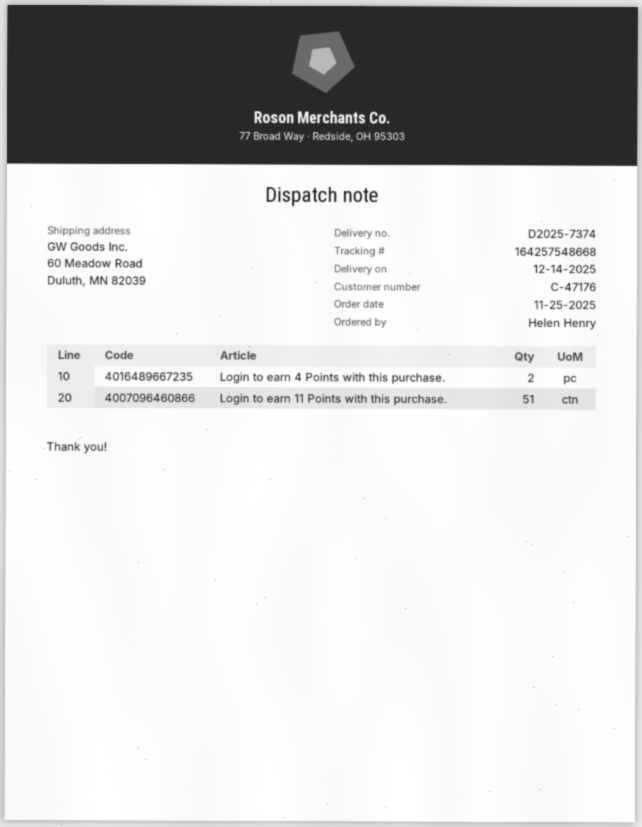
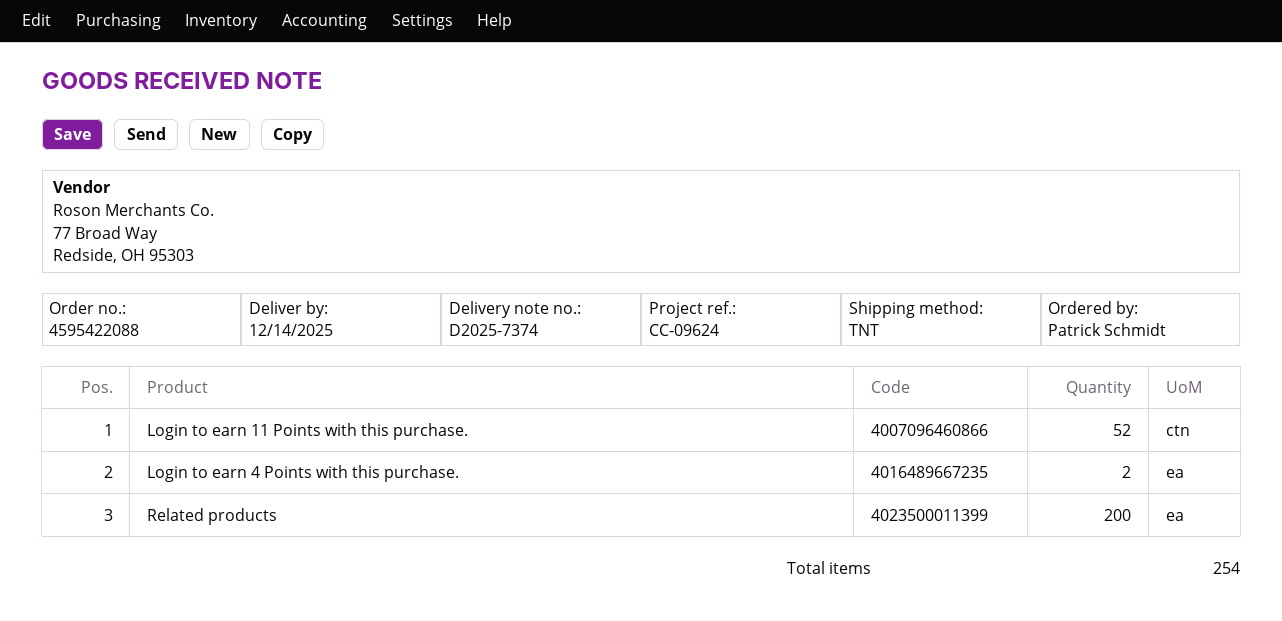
ordered by: Helen Henry -> Patrick Schmidt
Login to earn 11 Points with this purchase.: 51 -> 52
Related products: none -> 200

